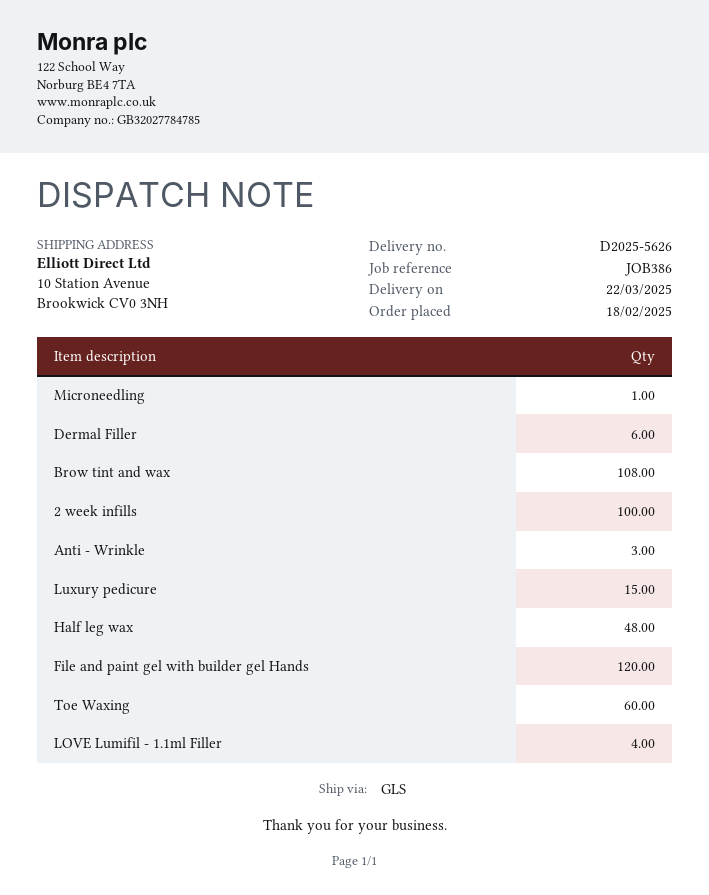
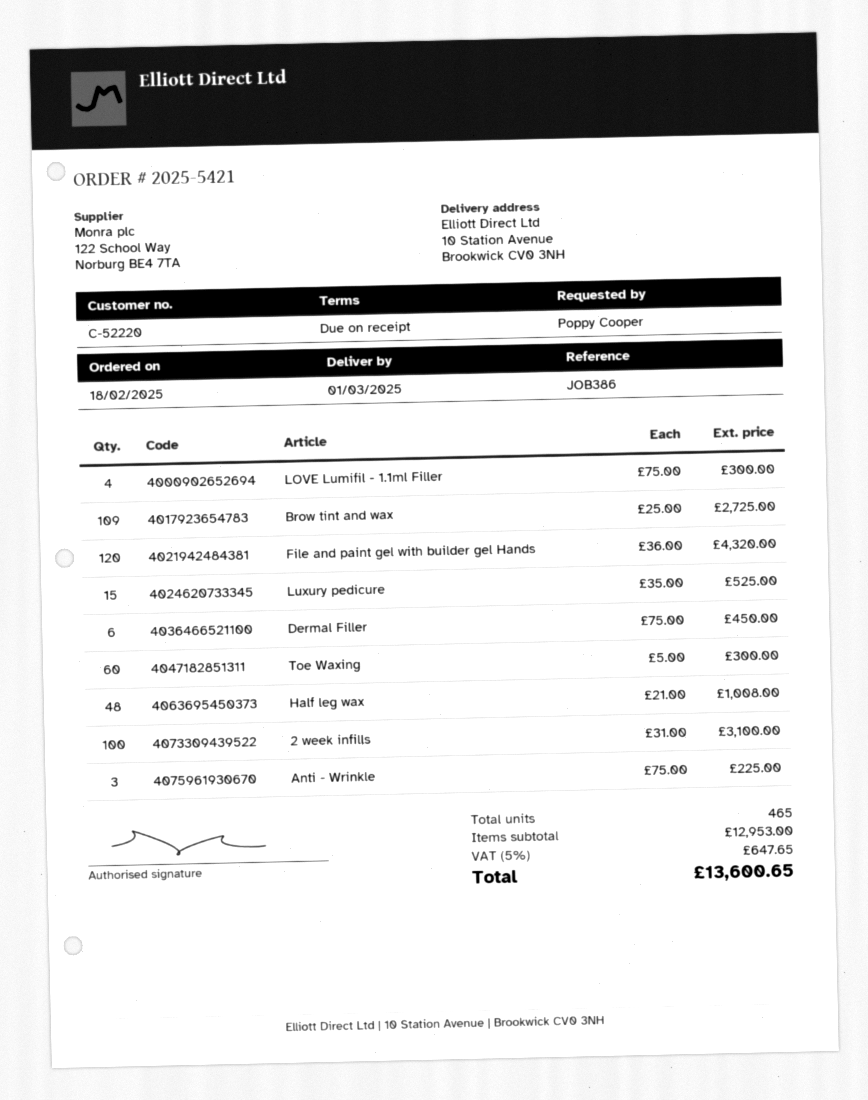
delivery date: 2025-03-22 -> 2025-03-01
Microneedling: 1 -> none
Brow tint and wax: 108 -> 109

